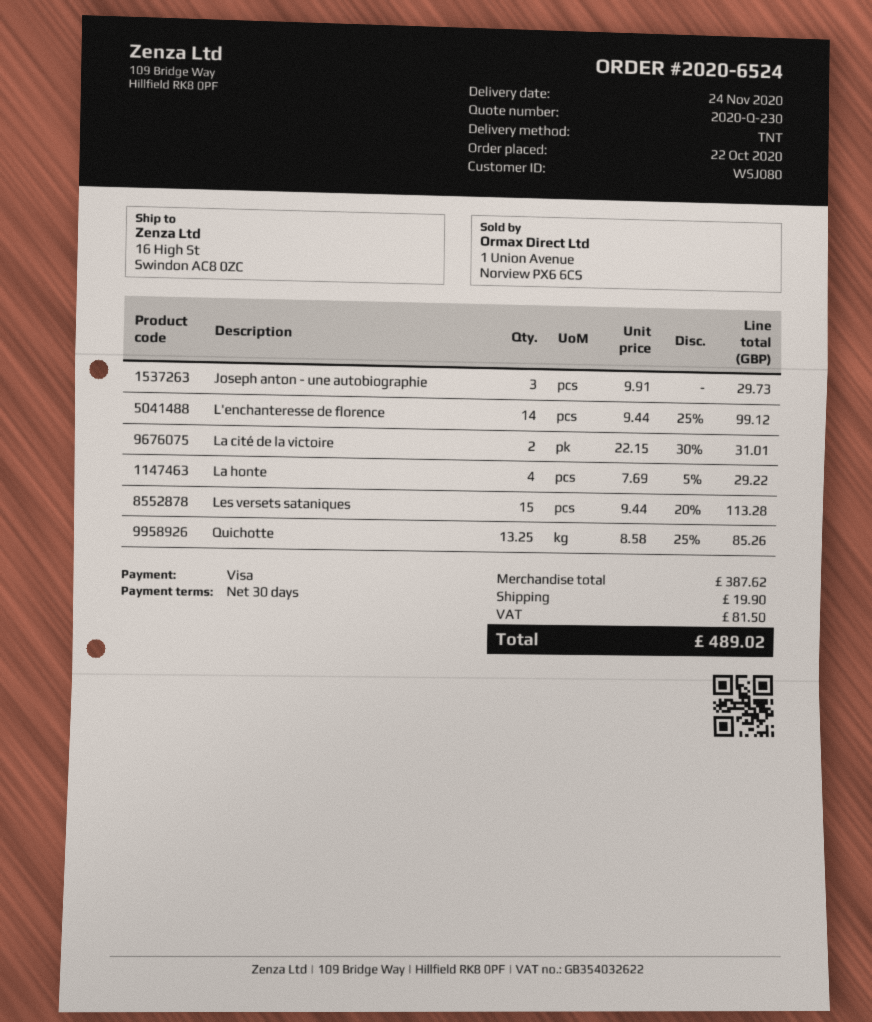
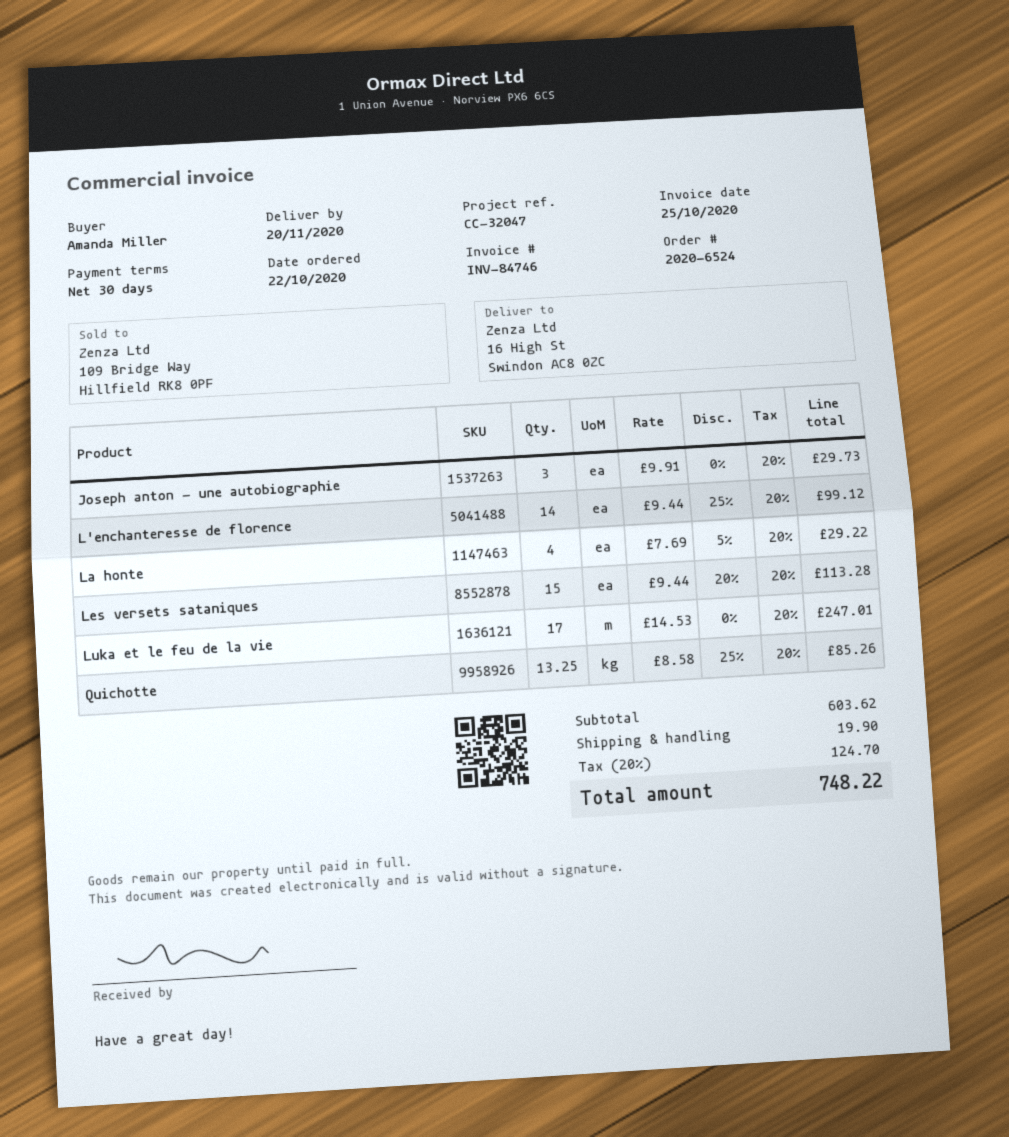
delivery date: 2020-11-24 -> 2020-11-20
La cité de la victoire: 2 x 22.15 - 30% = 31.01 -> none
Luka et le feu de la vie: none -> 17 x 14.53 = 247.01
subtotal: 387.62 -> 603.62
tax: 81.50 -> 124.70
total: 489.02 -> 748.22

